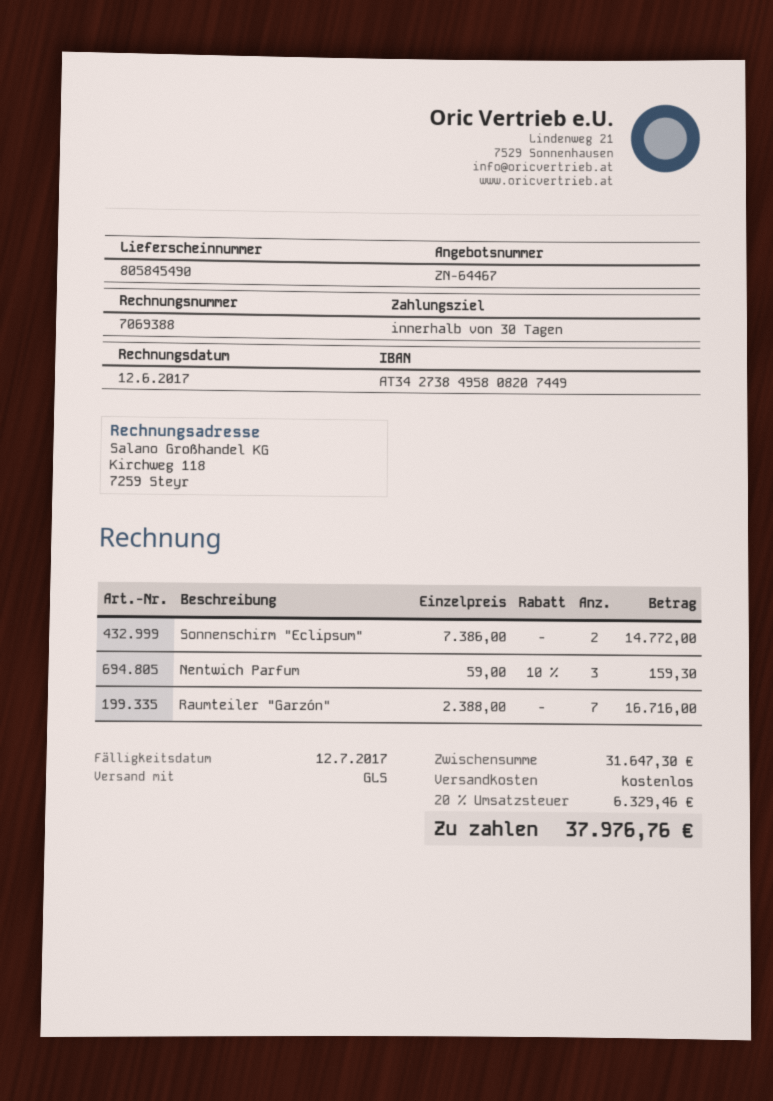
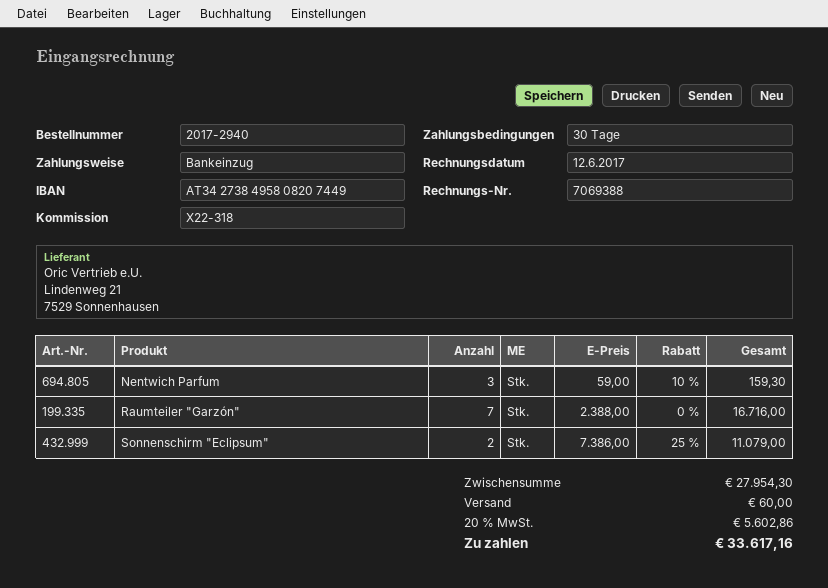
Sonnenschirm "Eclipsum": 2 x 7386.00 = 14772.00 -> 2 x 7386.00 - 25% = 11079.00
subtotal: 31647.30 -> 27954.30
shipping: 0.00 -> 60.00
tax: 20% = 6329.46 -> 20% = 5602.86
total: 37976.76 -> 33617.16

